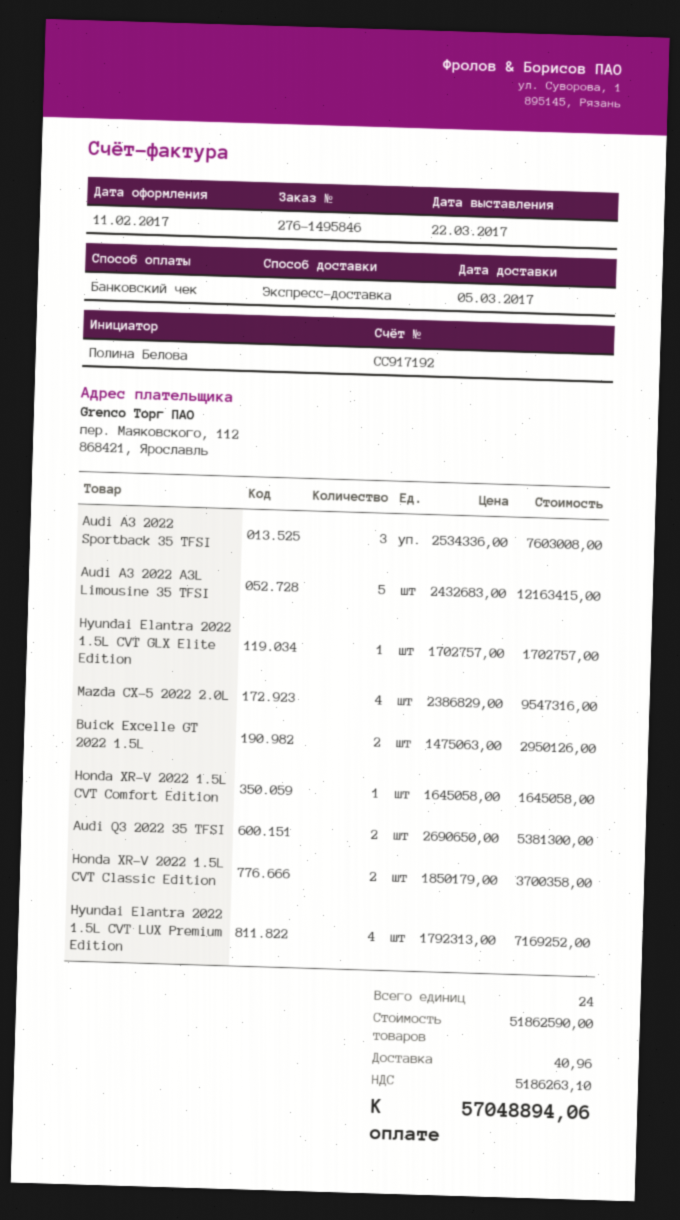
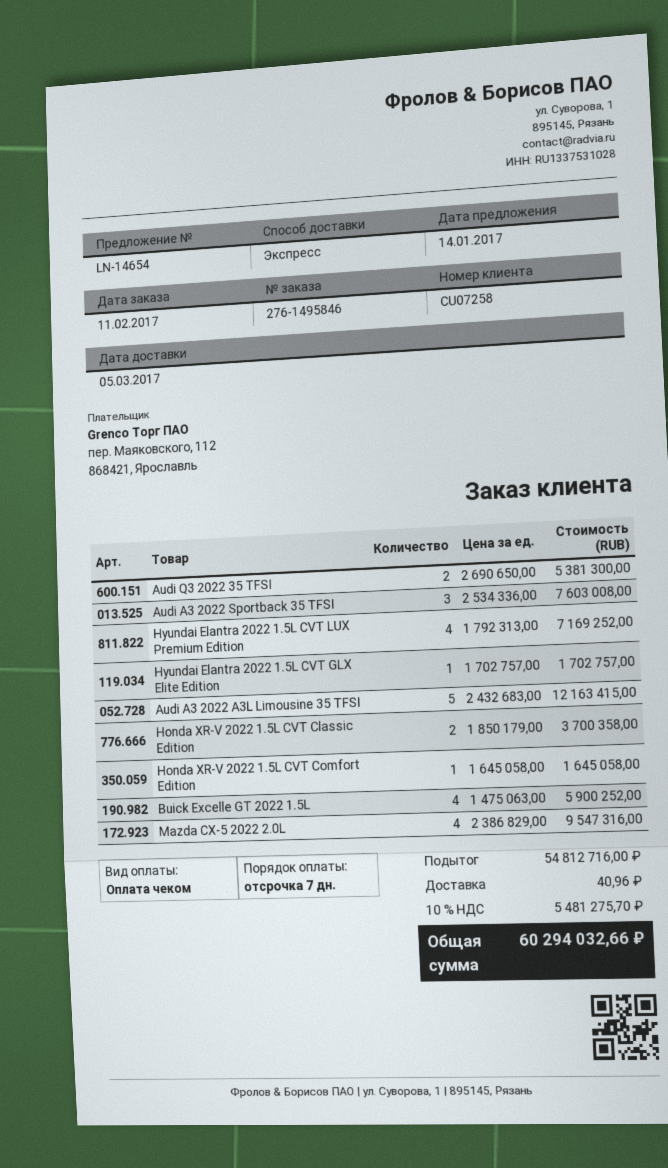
Buick Excelle GT 2022 1.5L: 2 x 1475063.00 = 2950126.00 -> 4 x 1475063.00 = 5900252.00
subtotal: 51862590.00 -> 54812716.00
tax: 5186263.10 -> 5481275.70
total: 57048894.06 -> 60294032.66

